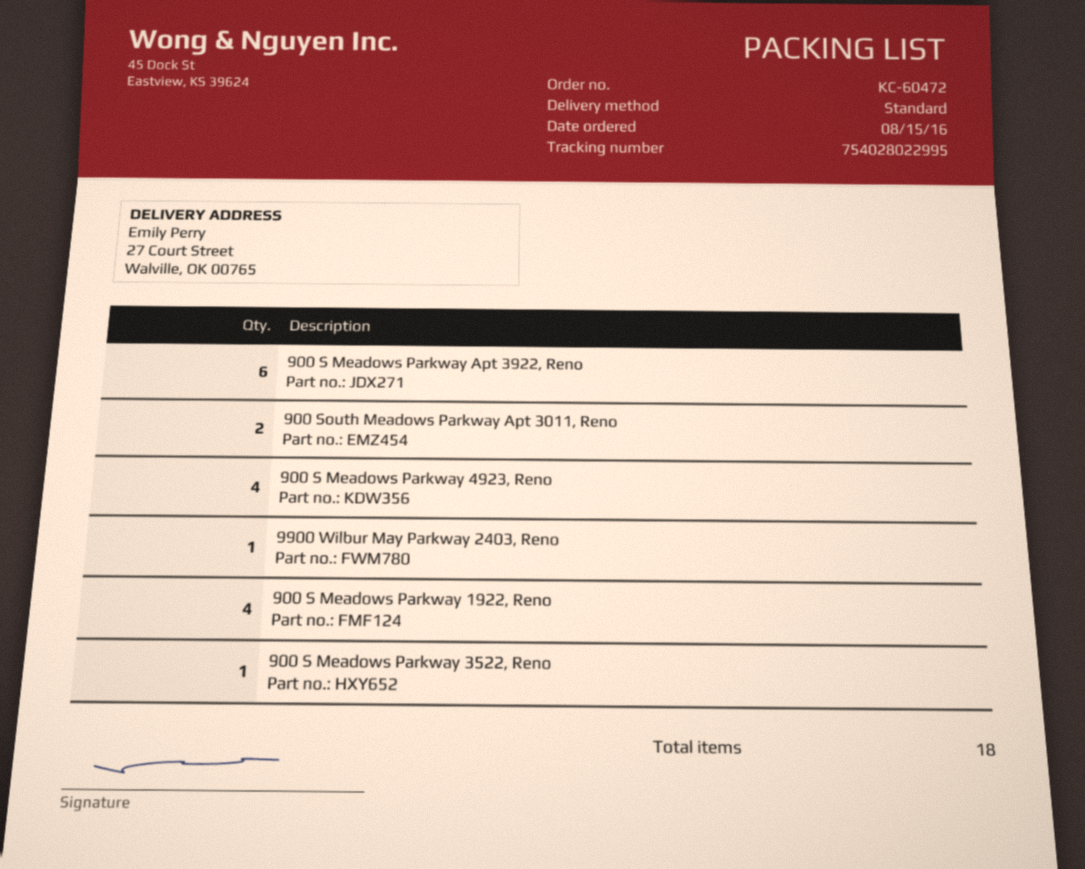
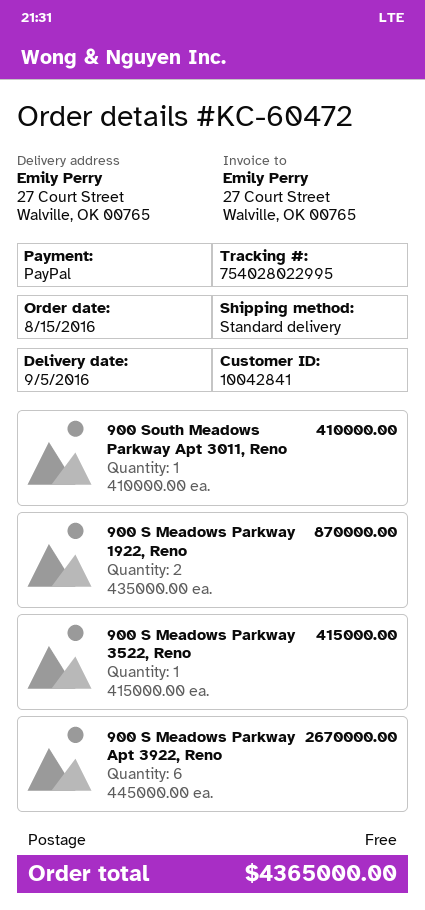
900 South Meadows Parkway Apt 3011, Reno: 2 -> 1
900 S Meadows Parkway 4923, Reno: 4 -> none
9900 Wilbur May Parkway 2403, Reno: 1 -> none
900 S Meadows Parkway 1922, Reno: 4 -> 2

